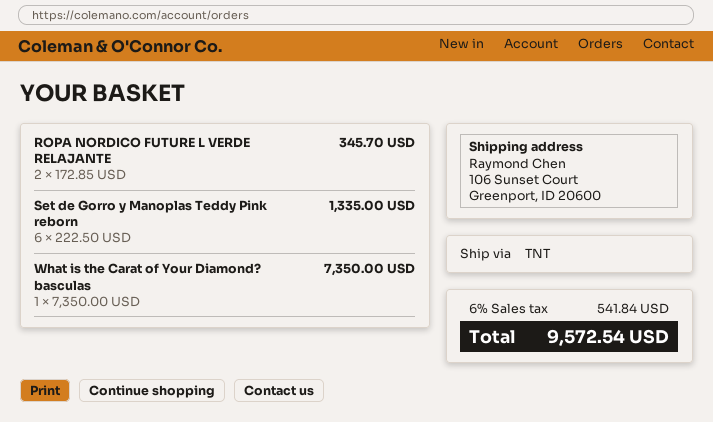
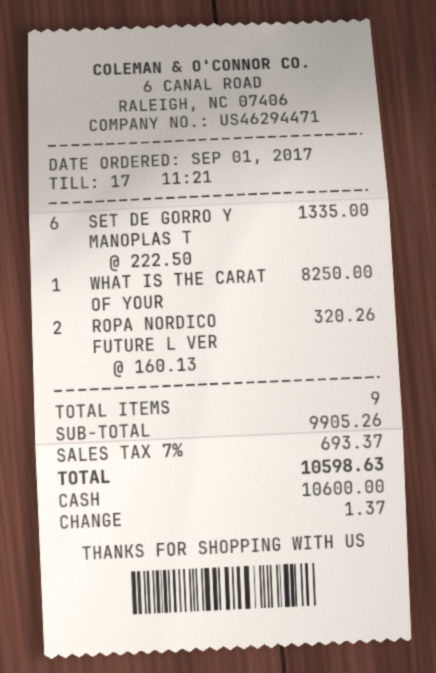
ROPA NORDICO FUTURE L VERDE RELAJANTE: 2 x 172.85 = 345.70 -> 2 x 160.13 = 320.26
What is the Carat of Your Diamond? basculas: 1 x 7350.00 = 7350.00 -> 1 x 8250.00 = 8250.00
tax: 6% = 541.84 -> 7% = 693.37
total: 9572.54 -> 10598.63

